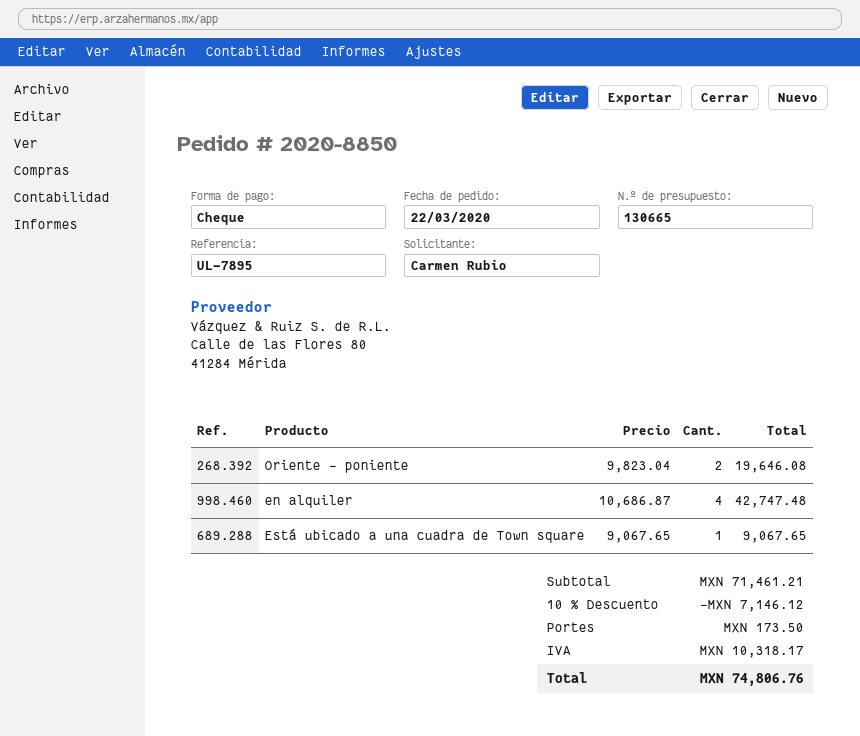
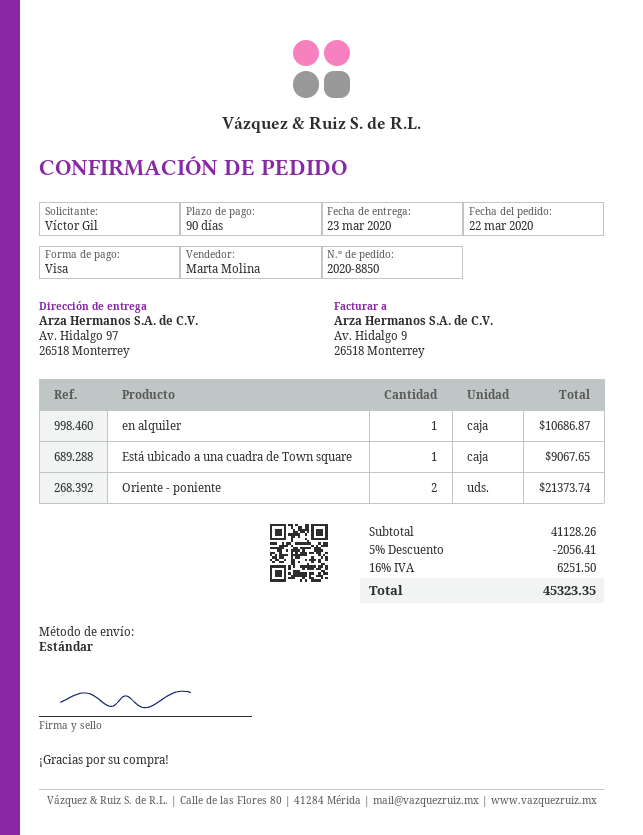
ordered by: Carmen Rubio -> Víctor Gil
payment method: cheque -> Visa
Oriente - poniente: 2 for 19646.08 -> 2 for 21373.74
en alquiler: 4 for 42747.48 -> 1 for 10686.87
subtotal: 71461.21 -> 41128.26
discount: 10% = 7146.12 -> 5% = 2056.41
shipping: 173.50 -> none
tax: 10318.17 -> 6251.50
total: 74806.76 -> 45323.35

